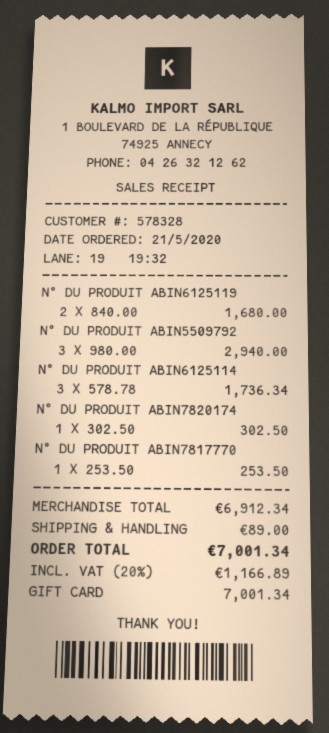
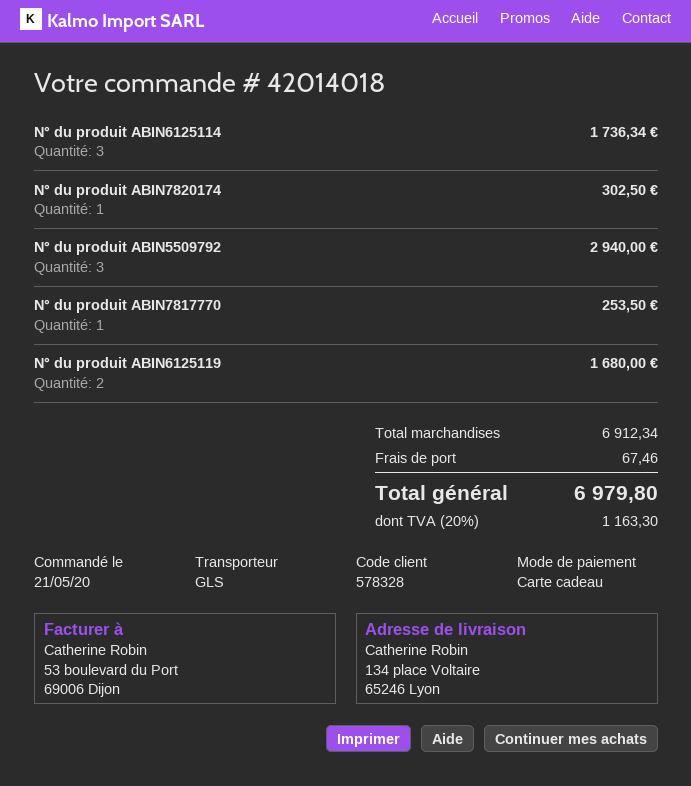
shipping: 89.00 -> 67.46
tax: 20% = 1166.89 -> 20% = 1163.30
total: 7001.34 -> 6979.80

